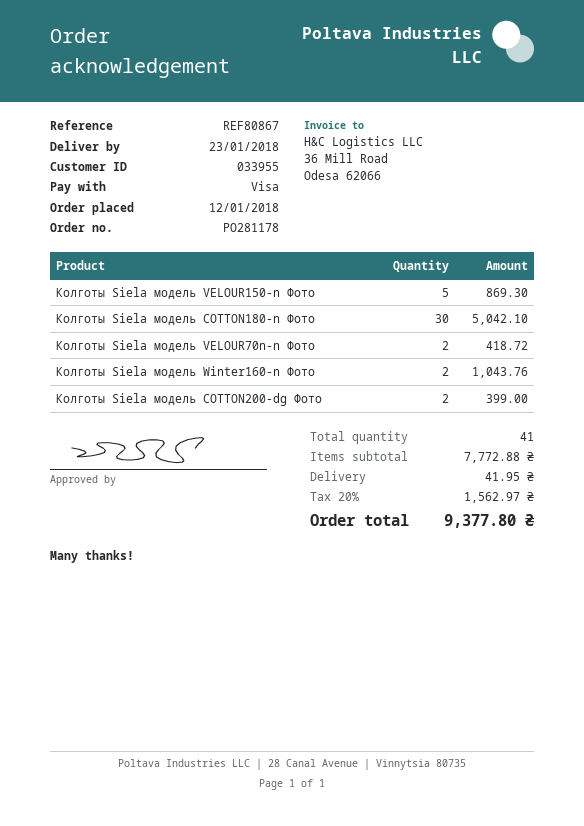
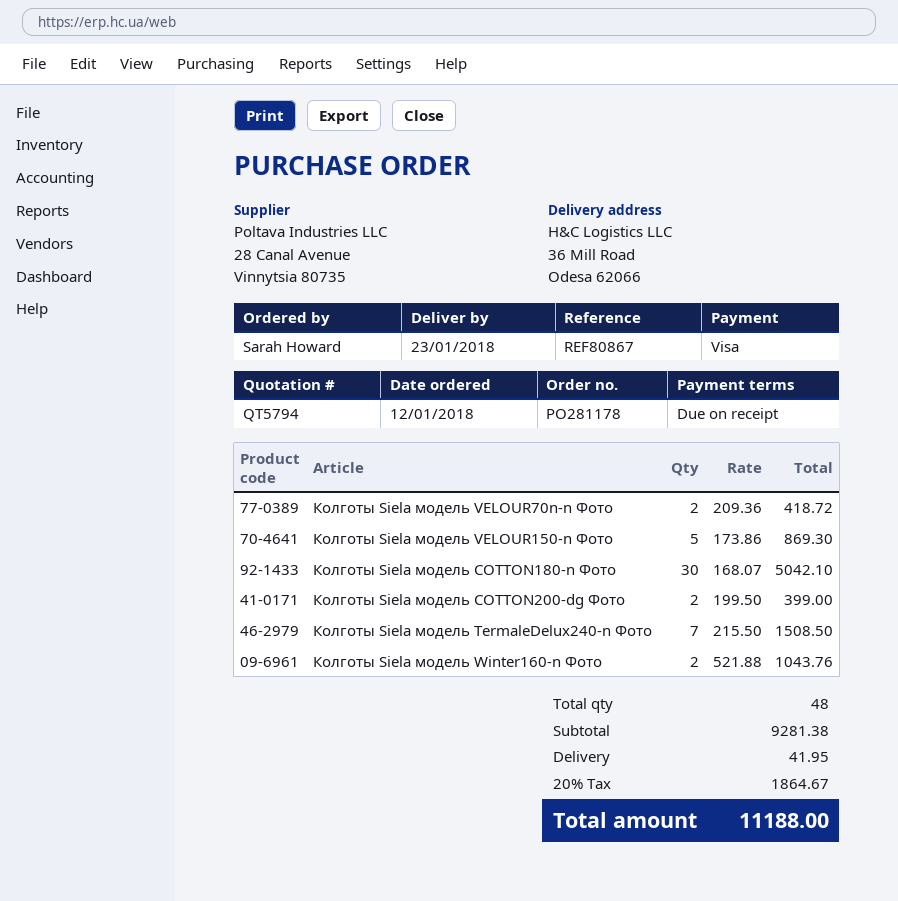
Колготы Siela модель TermaleDelux240-n Фото: none -> 7 for 1508.50
total quantity: 41 -> 48
subtotal: 7772.88 -> 9281.38
tax: 20% = 1562.97 -> 20% = 1864.67
total: 9377.80 -> 11188.00

